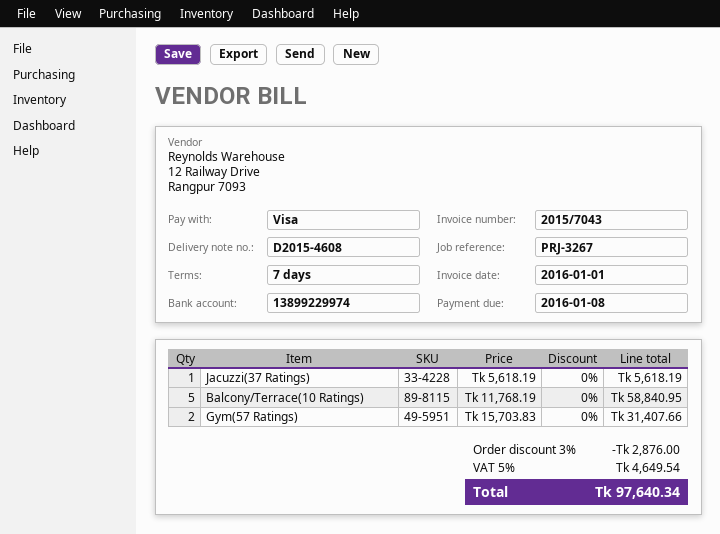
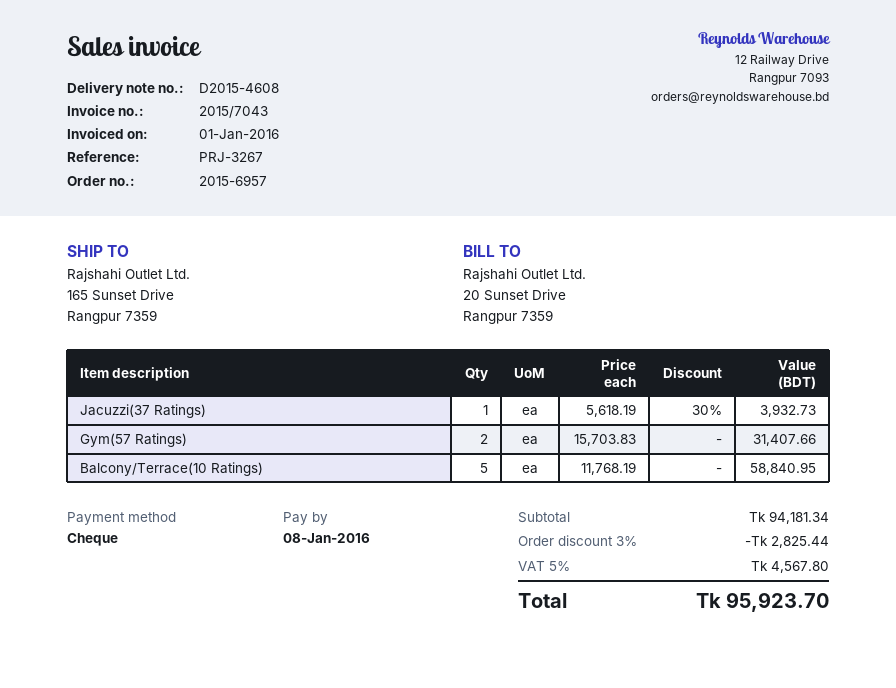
payment method: Visa -> cheque
Jacuzzi(37 Ratings): 1 x 5618.19 = 5618.19 -> 1 x 5618.19 - 30% = 3932.73
discount: 3% = 2876.00 -> 3% = 2825.44
tax: 5% = 4649.54 -> 5% = 4567.80
total: 97640.34 -> 95923.70

